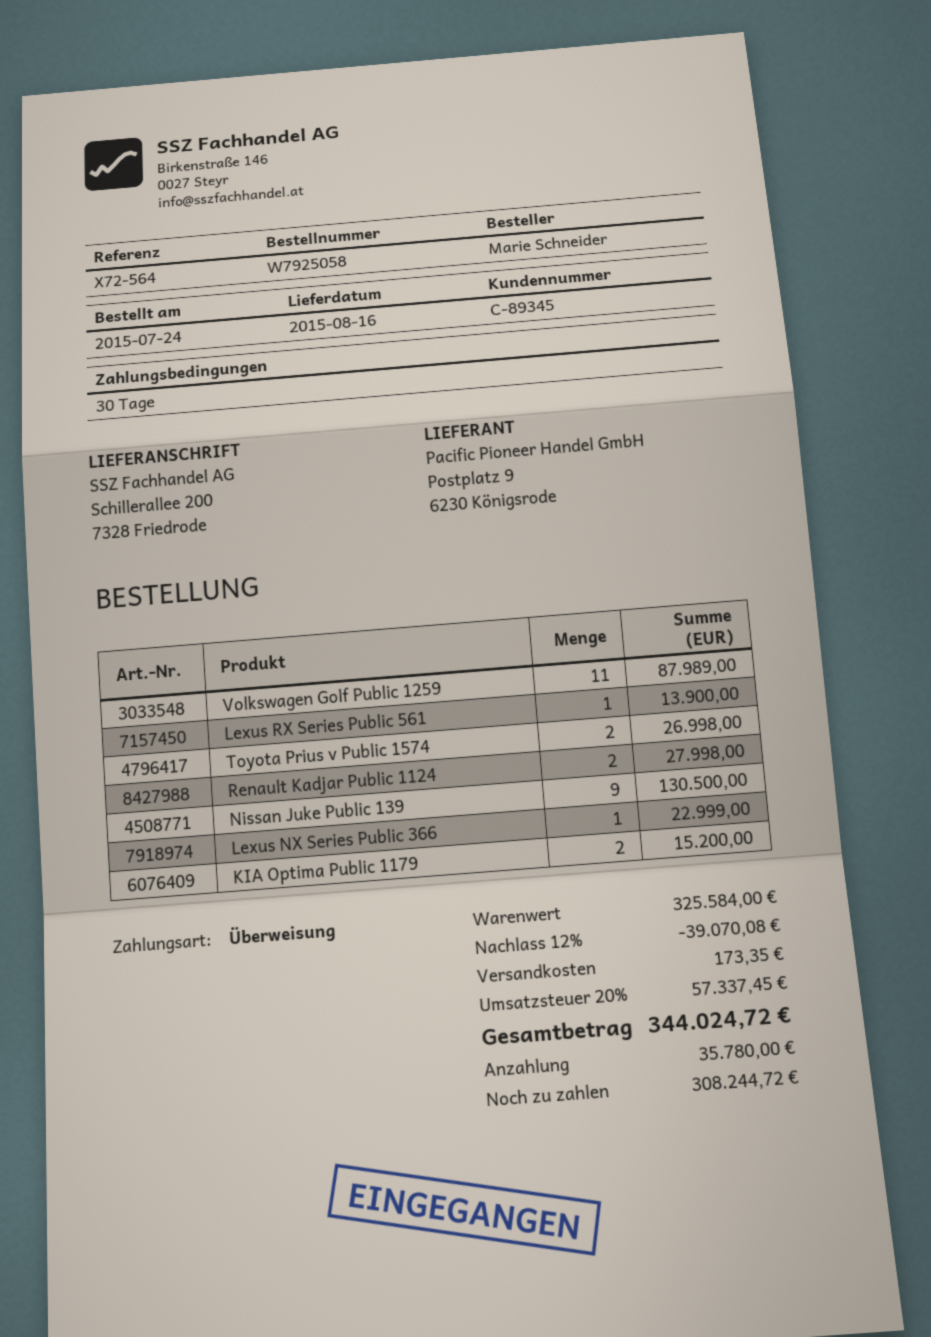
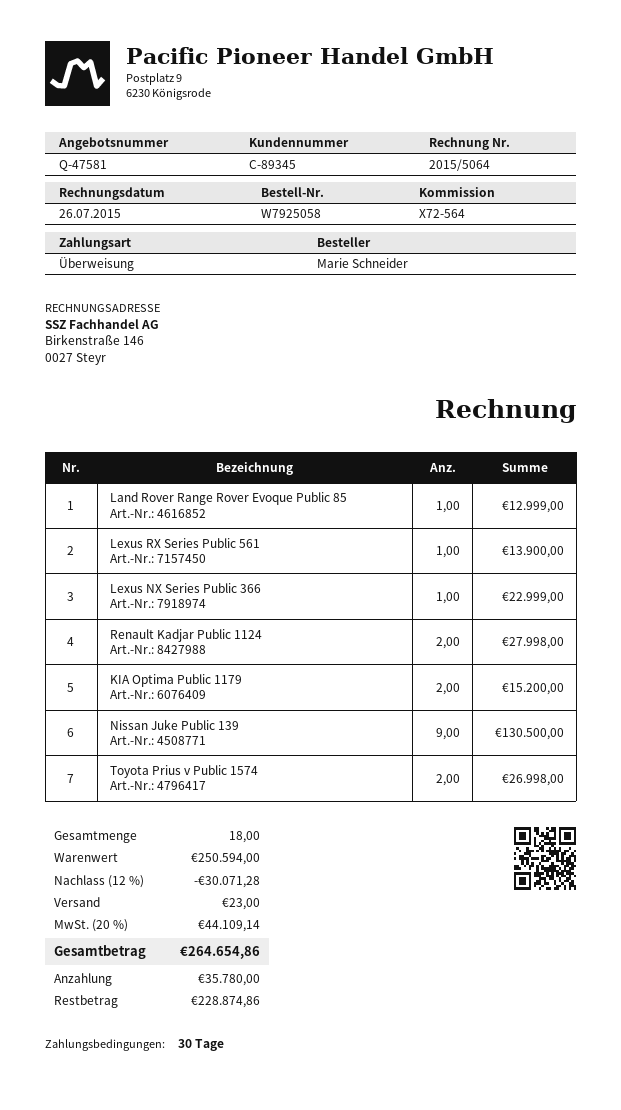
Volkswagen Golf Public 1259: 11 for 87989.00 -> none
Land Rover Range Rover Evoque Public 85: none -> 1 for 12999.00
subtotal: 325584.00 -> 250594.00
discount: 12% = 39070.08 -> 12% = 30071.28
shipping: 173.35 -> 23.00
tax: 20% = 57337.45 -> 20% = 44109.14
total: 344024.72 -> 264654.86
balance: 308244.72 -> 228874.86

